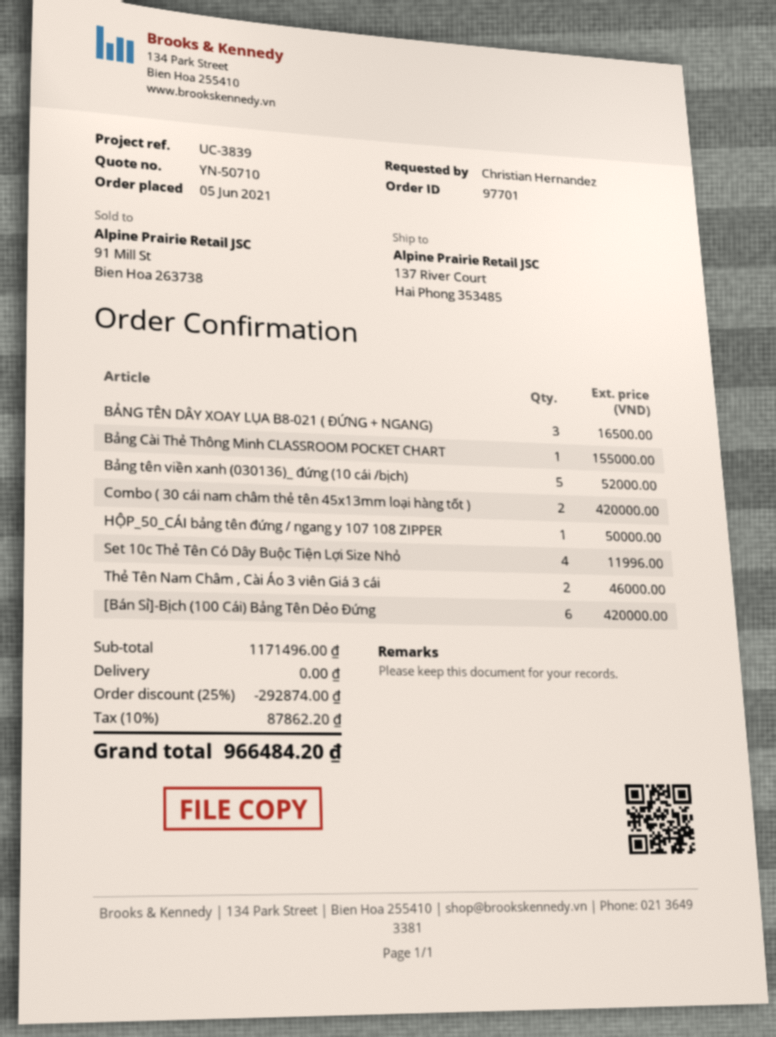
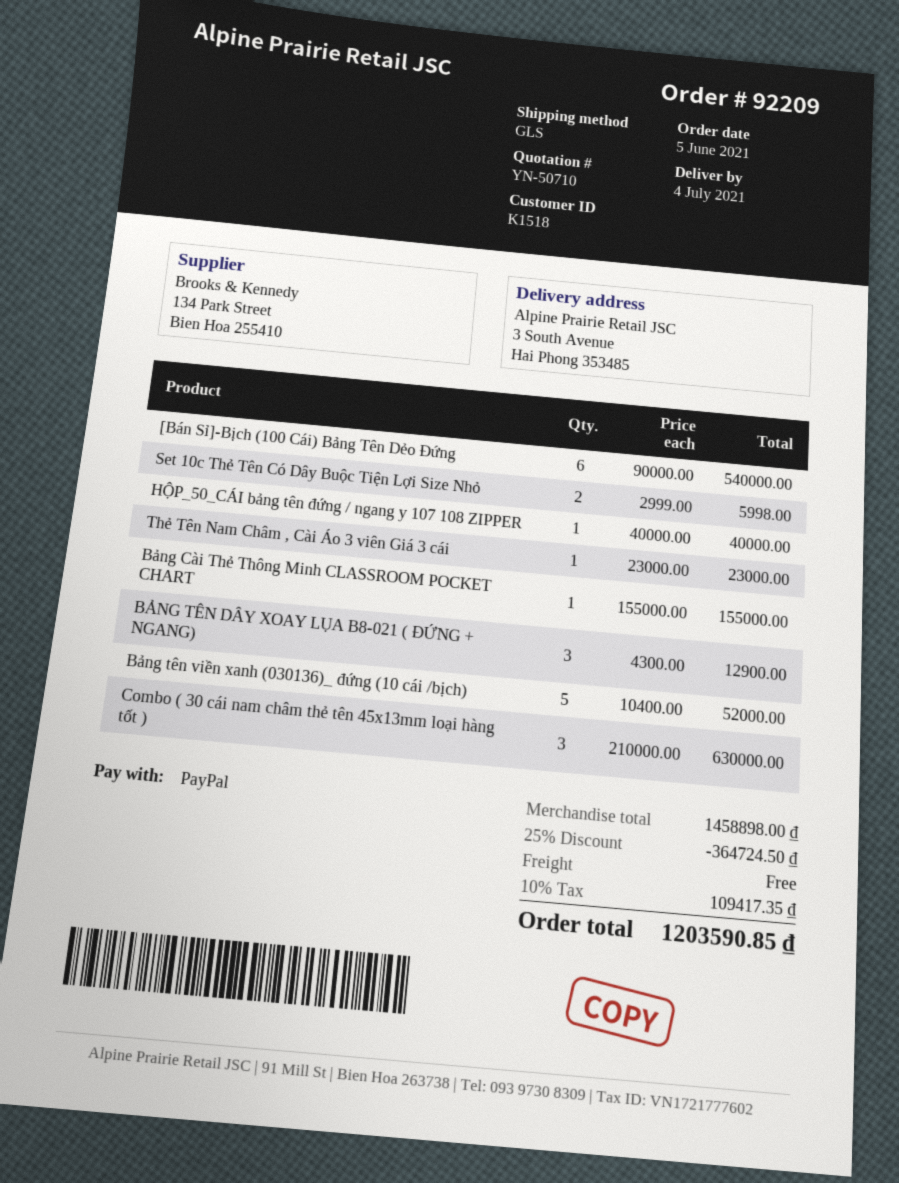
order number: 97701 -> 92209
ship to: 137 River Court, Hai Phong 353485 -> 3 South Avenue, Hai Phong 353485
BẢNG TÊN DÂY XOAY LỤA B8-021 ( ĐỨNG + NGANG): 3 for 16500.00 -> 3 for 12900.00
Combo ( 30 cái nam châm thẻ tên 45x13mm loại hàng tốt ): 2 for 420000.00 -> 3 for 630000.00
HỘP_50_CÁI bảng tên đứng / ngang y 107 108 ZIPPER: 1 for 50000.00 -> 1 for 40000.00
Set 10c Thẻ Tên Có Dây Buộc Tiện Lợi Size Nhỏ: 4 for 11996.00 -> 2 for 5998.00
Thẻ Tên Nam Châm , Cài Áo 3 viên Giá 3 cái: 2 for 46000.00 -> 1 for 23000.00
[Bán Sỉ]-Bịch (100 Cái) Bảng Tên Dẻo Đứng: 6 for 420000.00 -> 6 for 540000.00
subtotal: 1171496.00 -> 1458898.00
discount: 25% = 292874.00 -> 25% = 364724.50
tax: 10% = 87862.20 -> 10% = 109417.35
total: 966484.20 -> 1203590.85

